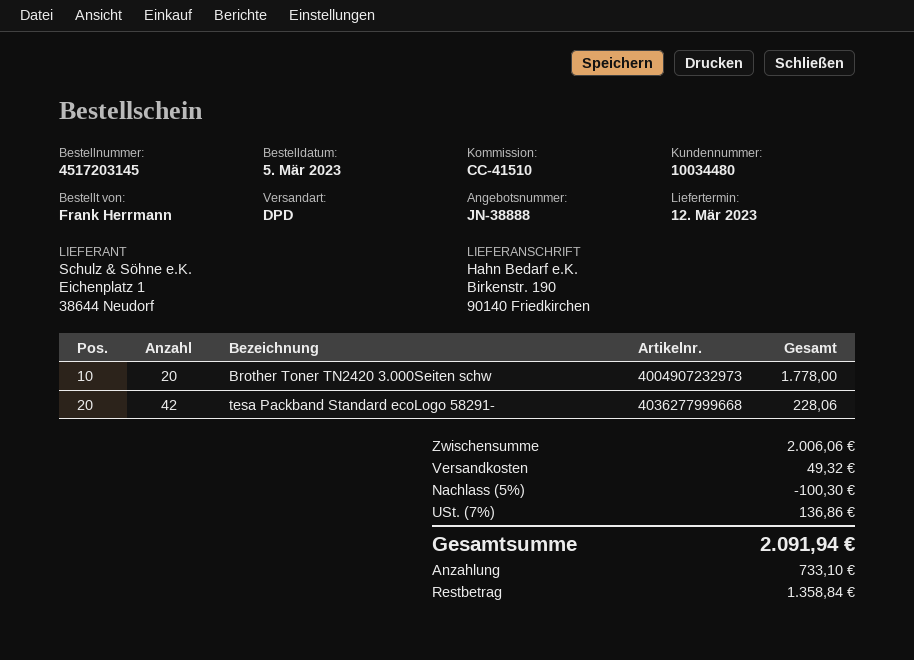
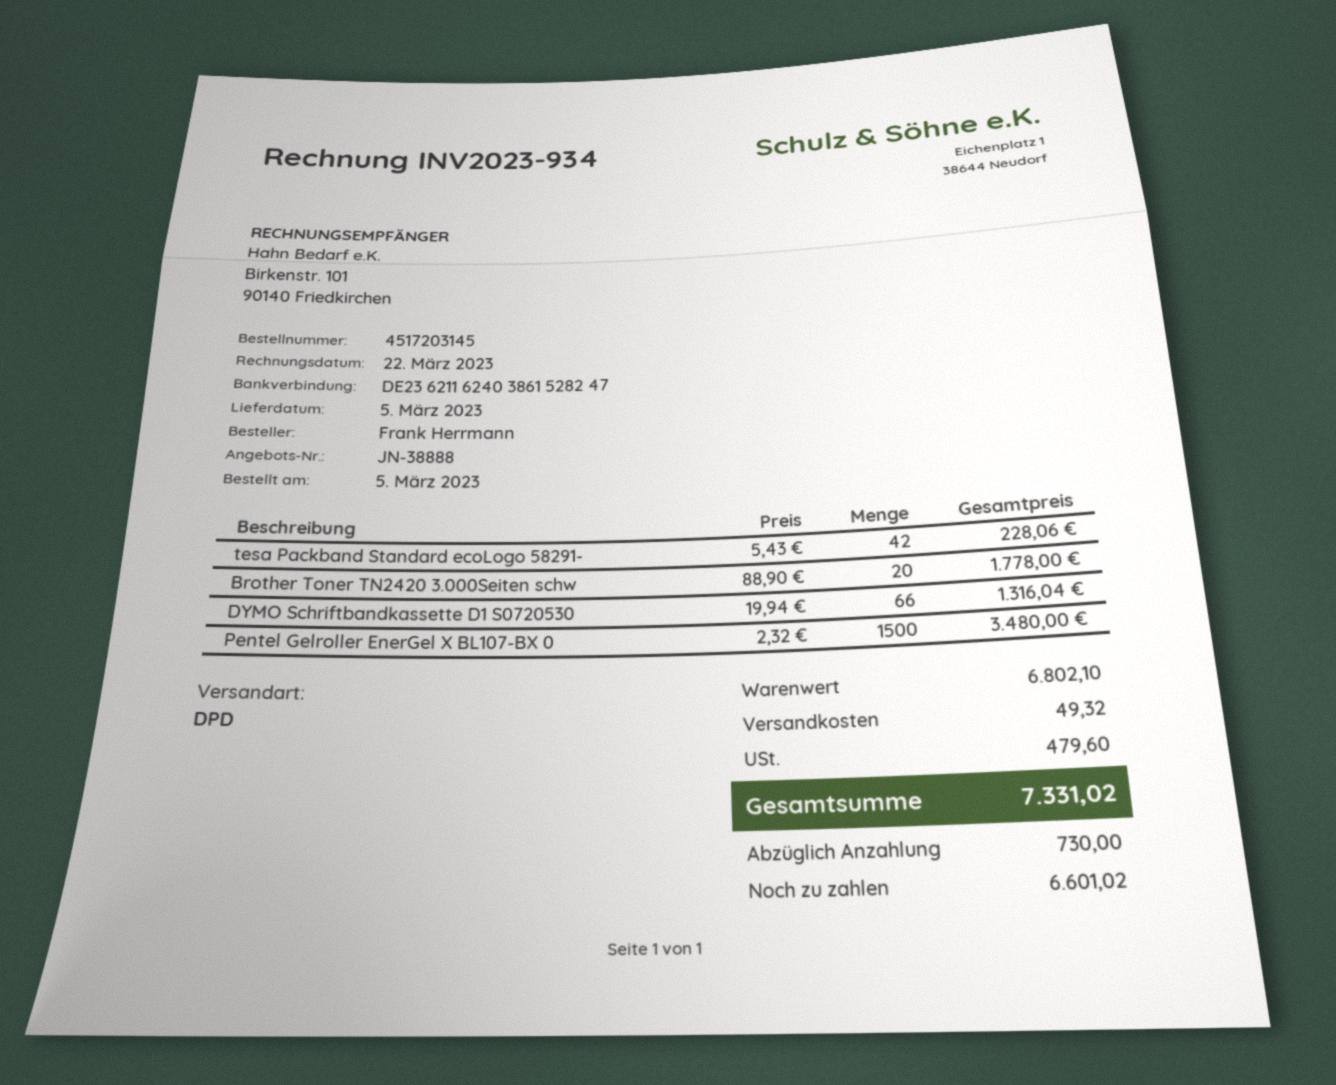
delivery date: 2023-03-12 -> 2023-03-05
DYMO Schriftbandkassette D1 S0720530: none -> 66 for 1316.04
Pentel Gelroller EnerGel X BL107-BX 0: none -> 1500 for 3480.00
subtotal: 2006.06 -> 6802.10
discount: 5% = 100.30 -> none
tax: 136.86 -> 479.60
total: 2091.94 -> 7331.02
deposit: 733.10 -> 730.00
balance: 1358.84 -> 6601.02

